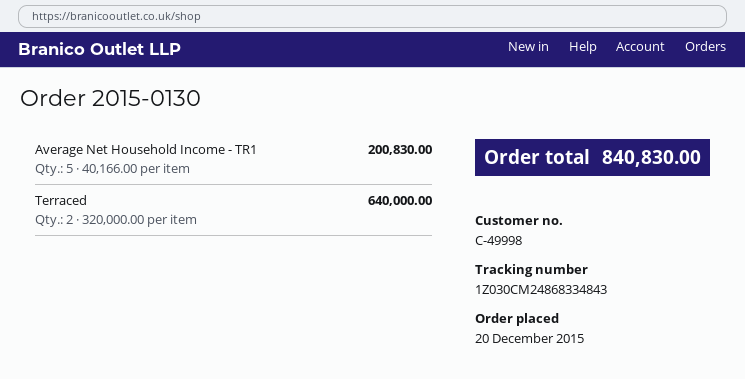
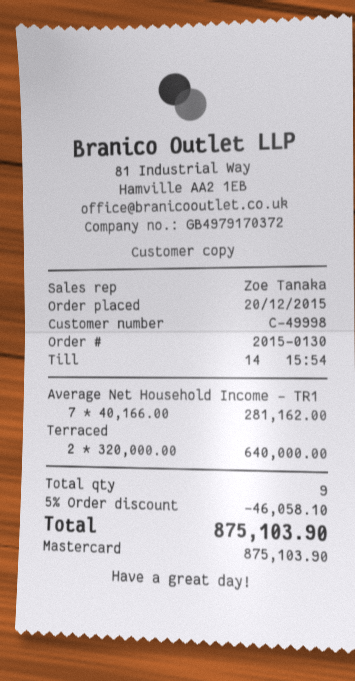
Average Net Household Income - TR1: 5 x 40166.00 = 200830.00 -> 7 x 40166.00 = 281162.00
discount: none -> 5% = 46058.10
total: 840830.00 -> 875103.90

